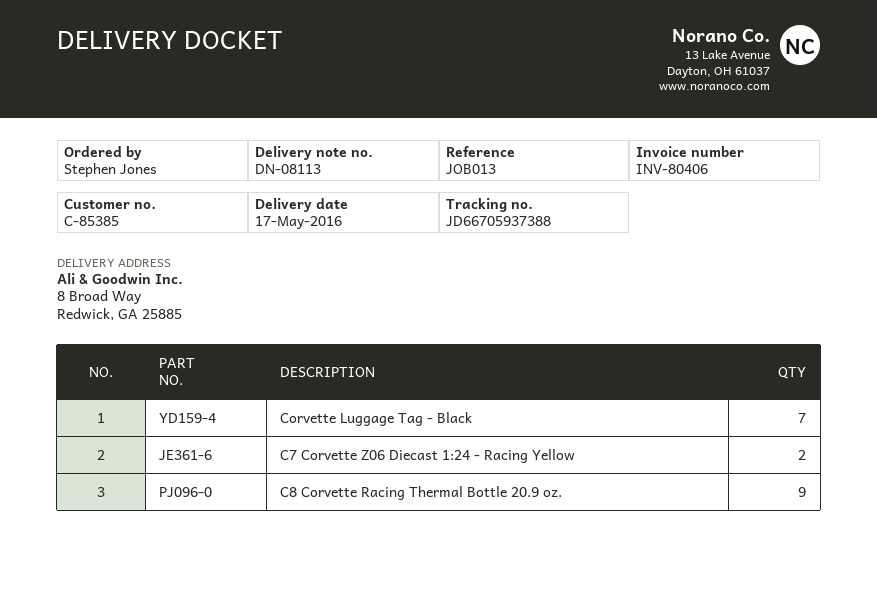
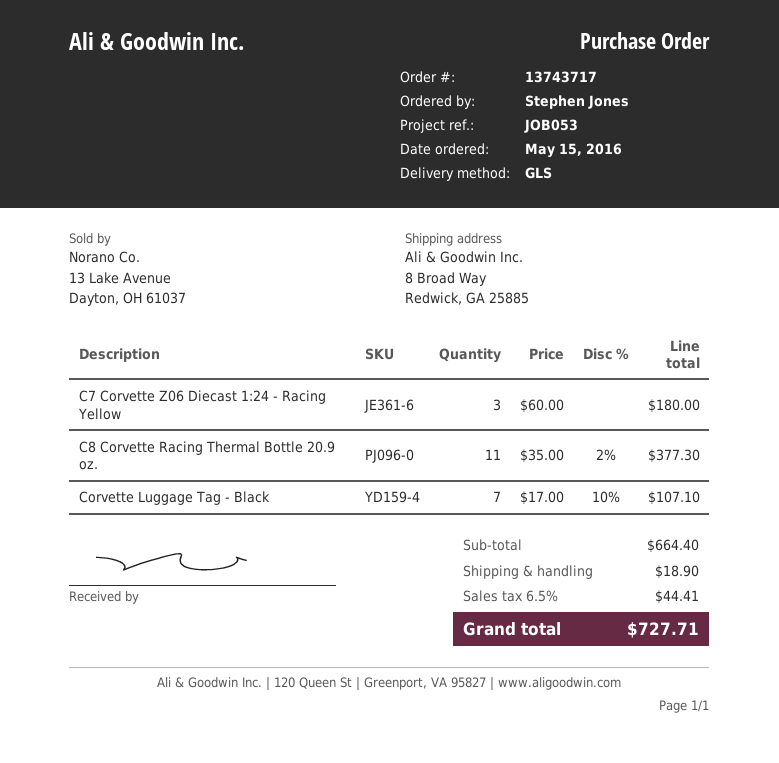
reference: JOB013 -> JOB053
C7 Corvette Z06 Diecast 1:24 - Racing Yellow: 2 -> 3
C8 Corvette Racing Thermal Bottle 20.9 oz.: 9 -> 11

